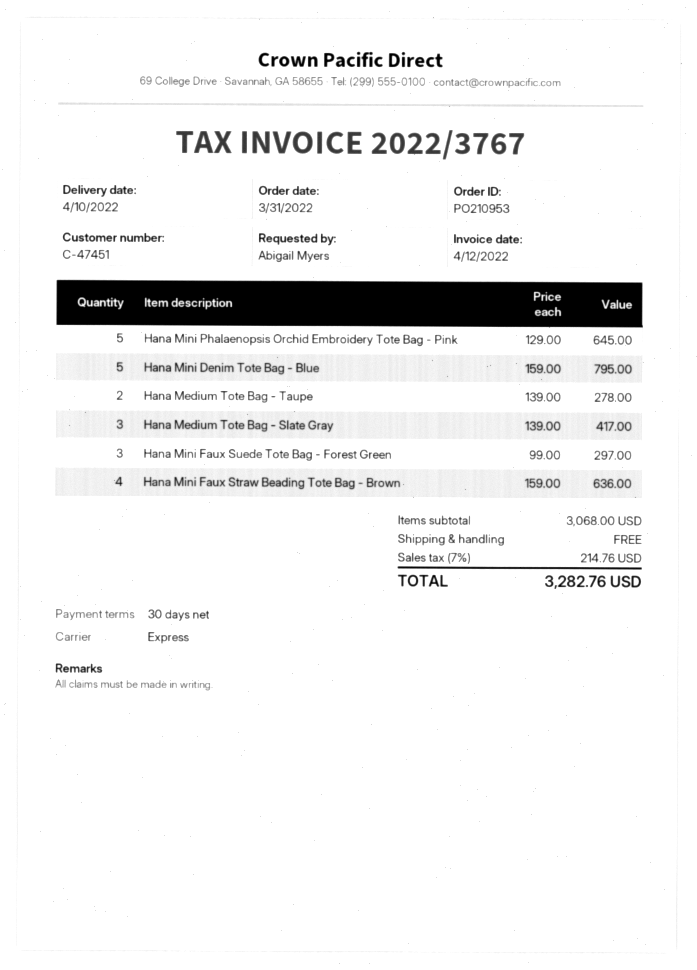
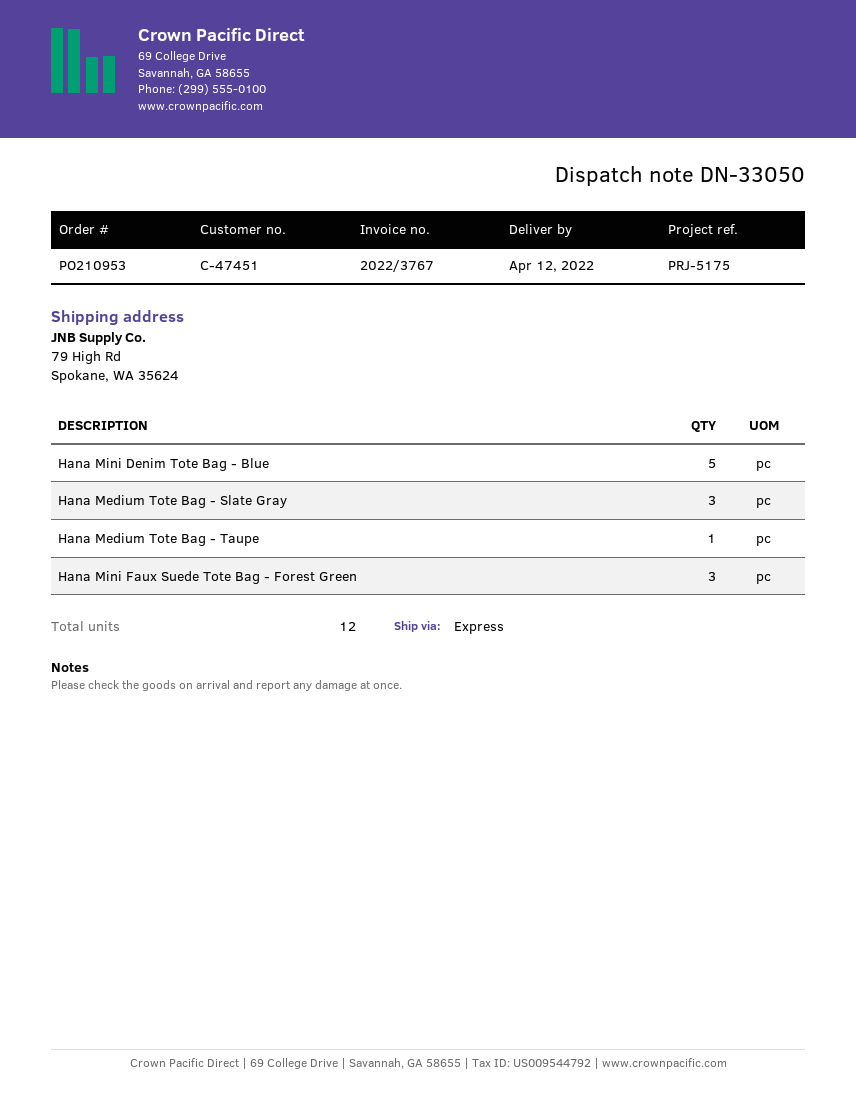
delivery date: 2022-04-10 -> 2022-04-12
Hana Mini Phalaenopsis Orchid Embroidery Tote Bag - Pink: 5 -> none
Hana Medium Tote Bag - Taupe: 2 -> 1
Hana Mini Faux Straw Beading Tote Bag - Brown: 4 -> none

